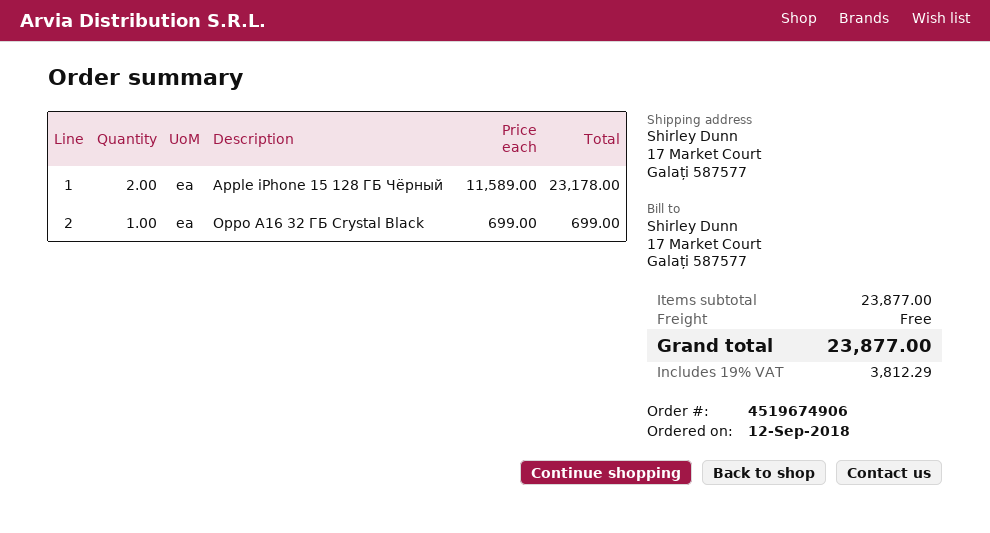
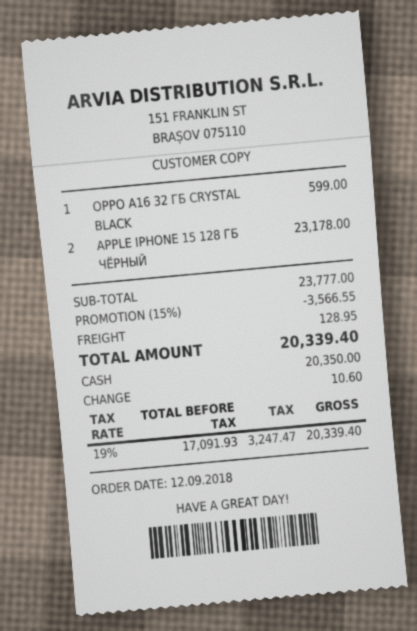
Oppo A16 32 ГБ Crystal Black: 1 for 699.00 -> 1 for 599.00
subtotal: 23877.00 -> 23777.00
discount: none -> 15% = 3566.55
shipping: 0.00 -> 128.95
tax: 19% = 3812.29 -> 19% = 3247.47
total: 23877.00 -> 20339.40

